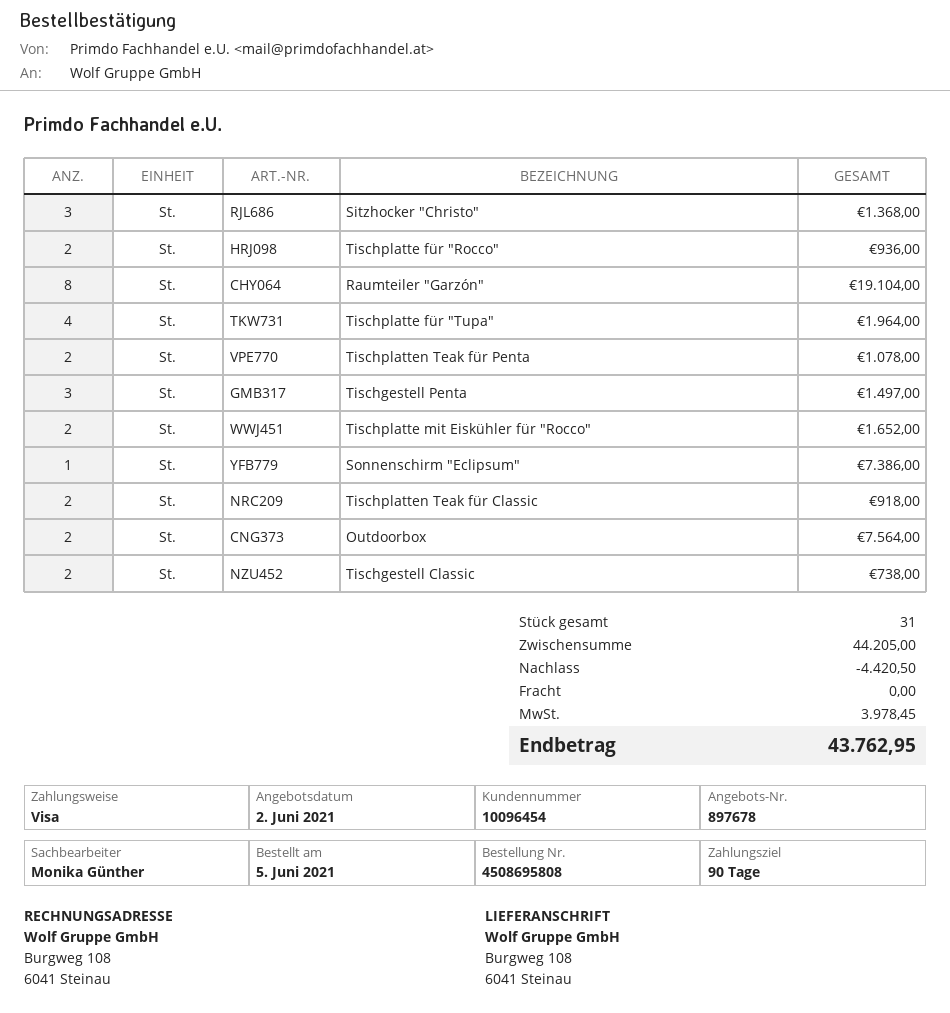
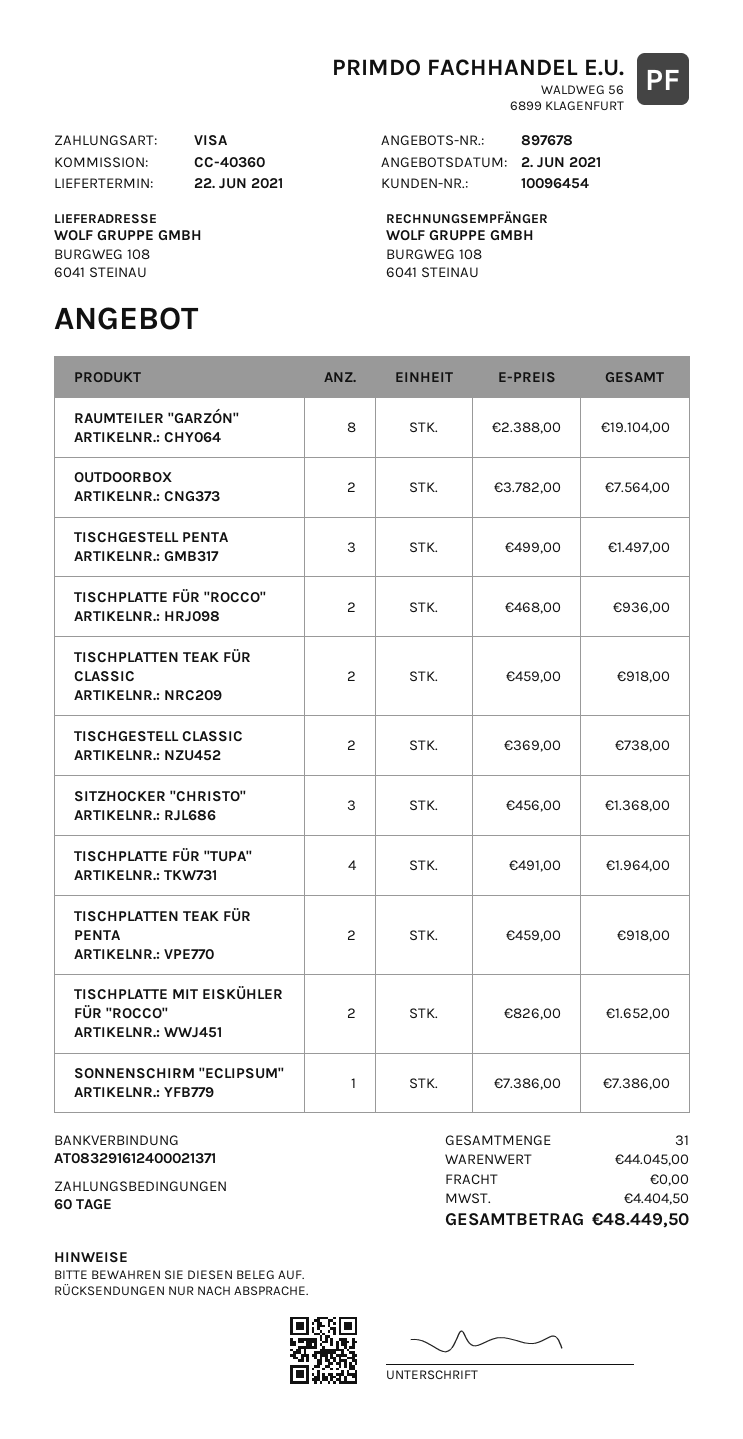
payment terms: 90 days -> 60 days
Tischplatten Teak für Penta: 2 for 1078.00 -> 2 for 918.00
subtotal: 44205.00 -> 44045.00
discount: 4420.50 -> none
tax: 3978.45 -> 4404.50
total: 43762.95 -> 48449.50

